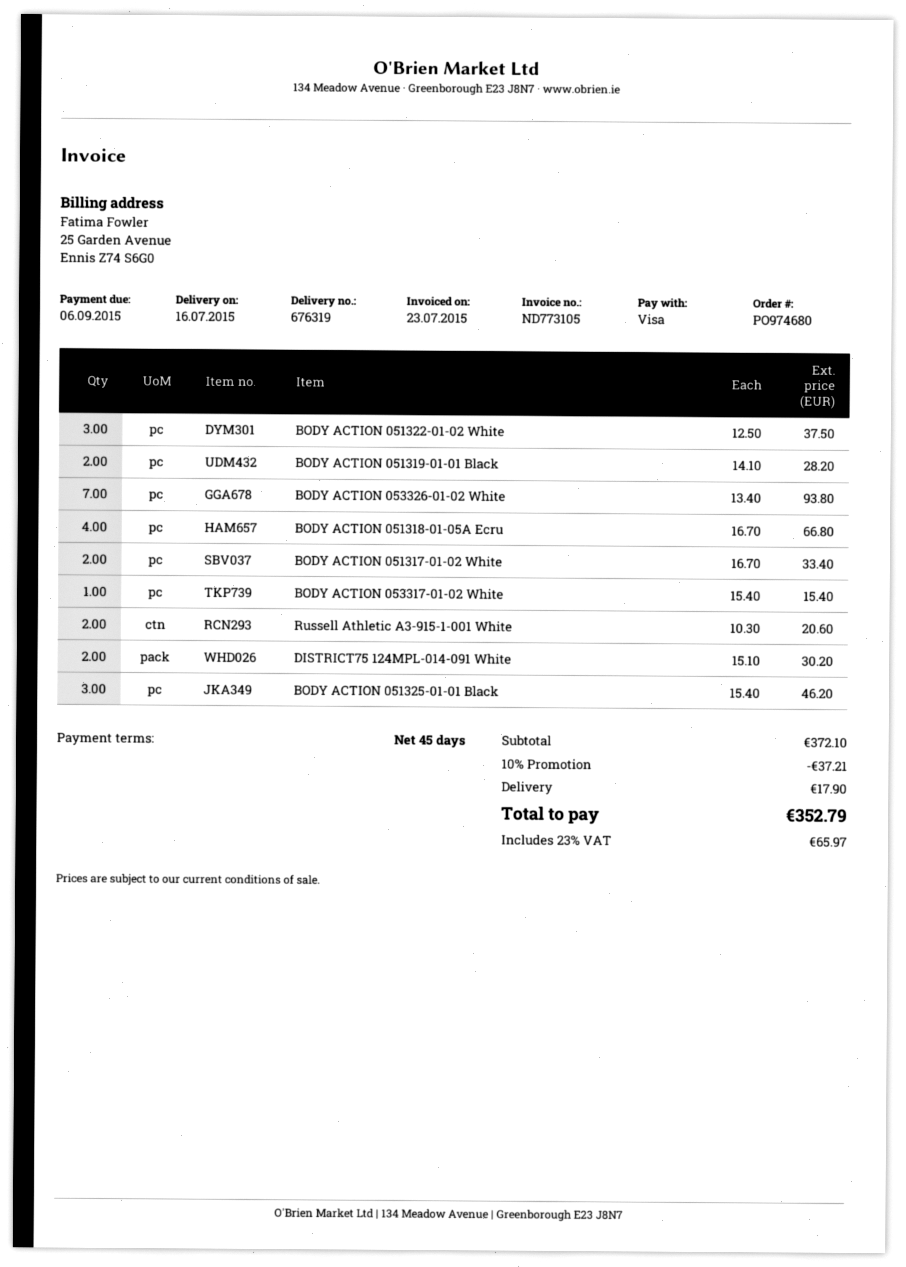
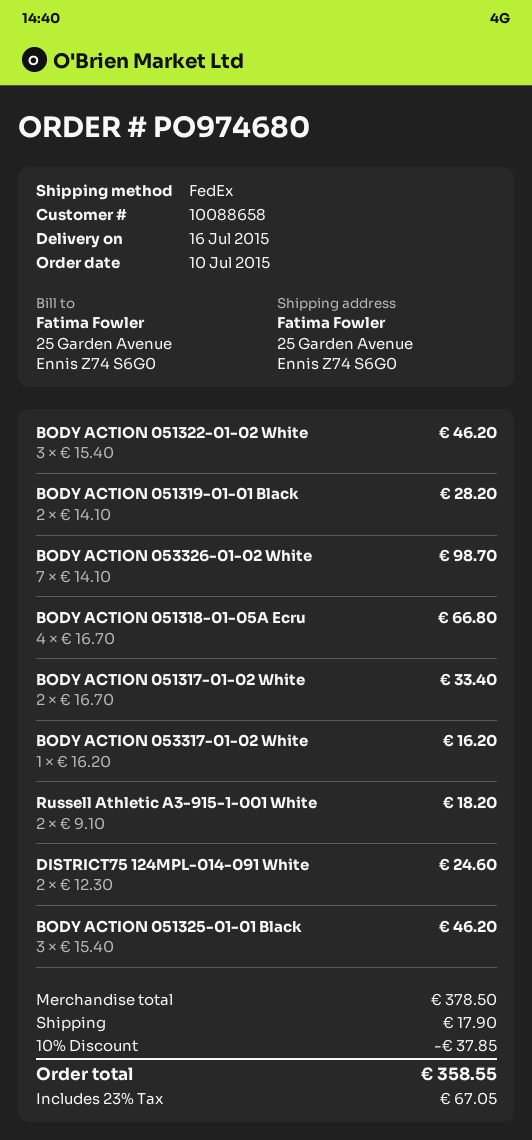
BODY ACTION 051322-01-02 White: 3 x 12.50 = 37.50 -> 3 x 15.40 = 46.20
BODY ACTION 053326-01-02 White: 7 x 13.40 = 93.80 -> 7 x 14.10 = 98.70
BODY ACTION 053317-01-02 White: 1 x 15.40 = 15.40 -> 1 x 16.20 = 16.20
Russell Athletic A3-915-1-001 White: 2 x 10.30 = 20.60 -> 2 x 9.10 = 18.20
DISTRICT75 124MPL-014-091 White: 2 x 15.10 = 30.20 -> 2 x 12.30 = 24.60
subtotal: 372.10 -> 378.50
discount: 10% = 37.21 -> 10% = 37.85
tax: 23% = 65.97 -> 23% = 67.05
total: 352.79 -> 358.55

